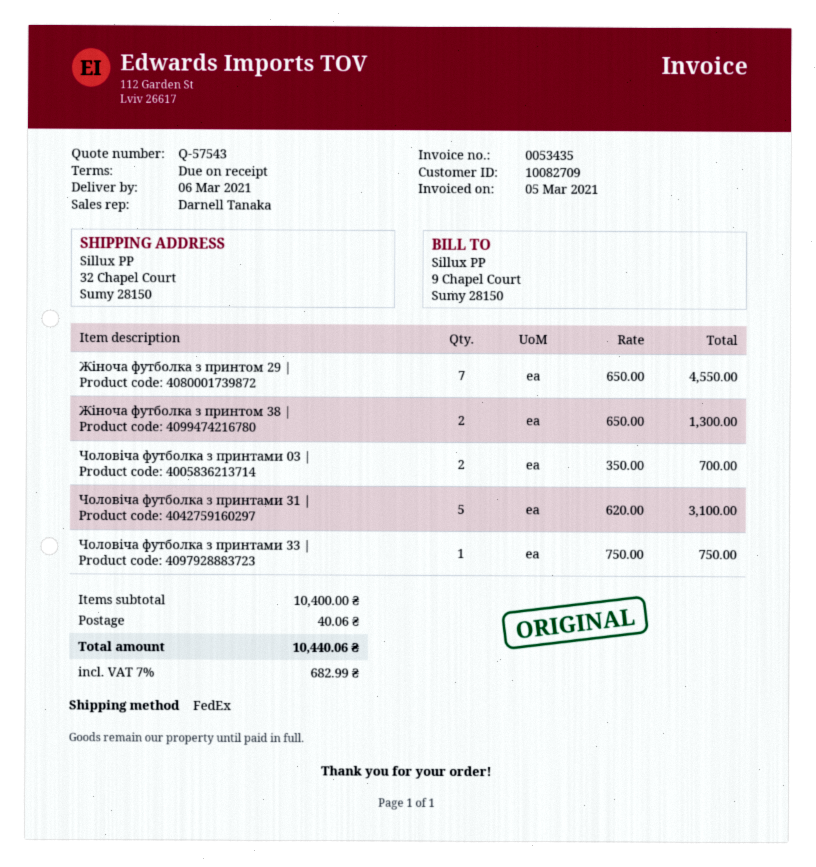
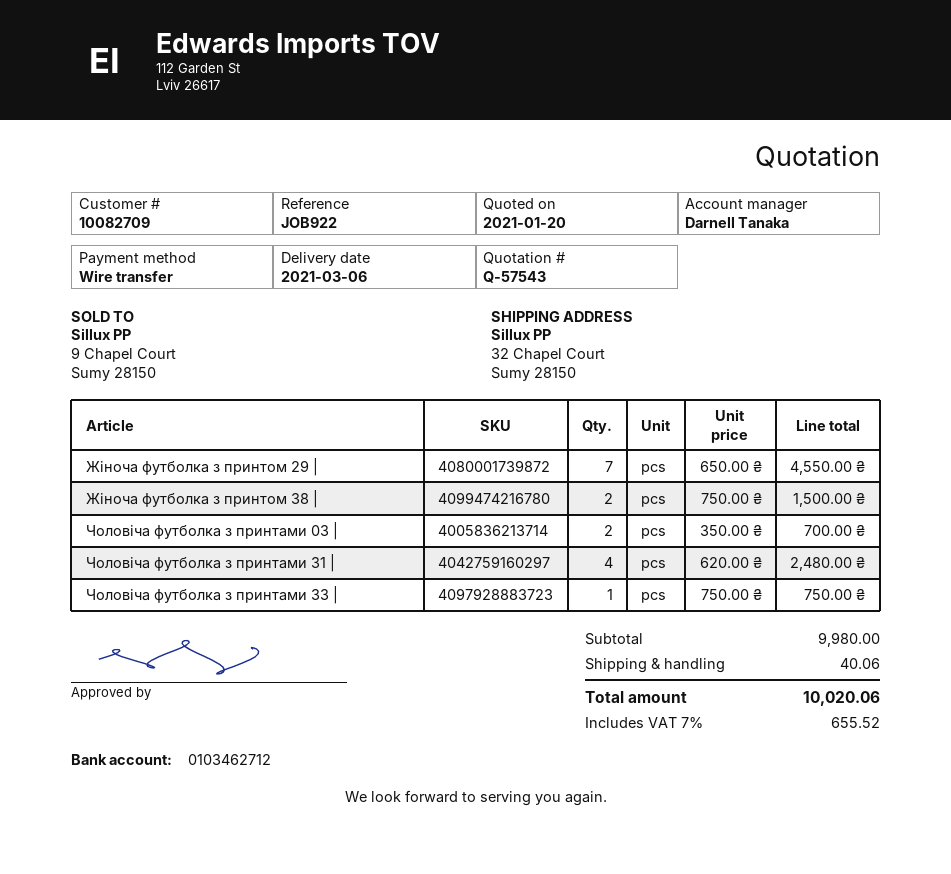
Жіноча футболка з принтом 38 |: 2 x 650.00 = 1300.00 -> 2 x 750.00 = 1500.00
Чоловіча футболка з принтами 31 |: 5 x 620.00 = 3100.00 -> 4 x 620.00 = 2480.00
subtotal: 10400.00 -> 9980.00
tax: 7% = 682.99 -> 7% = 655.52
total: 10440.06 -> 10020.06

